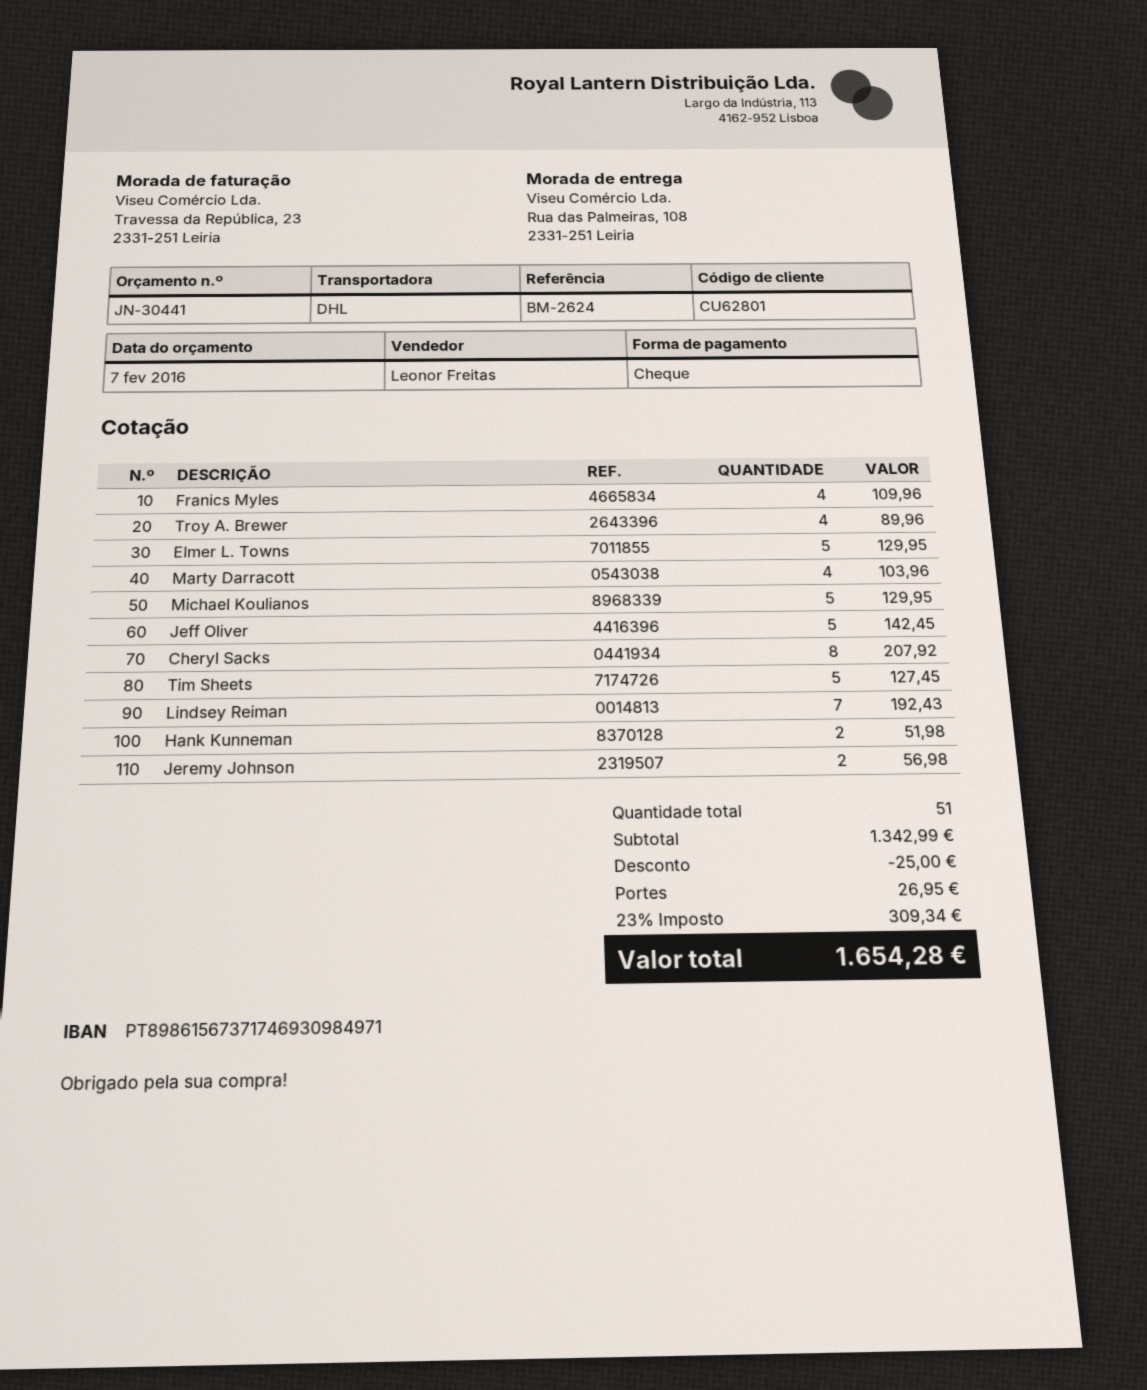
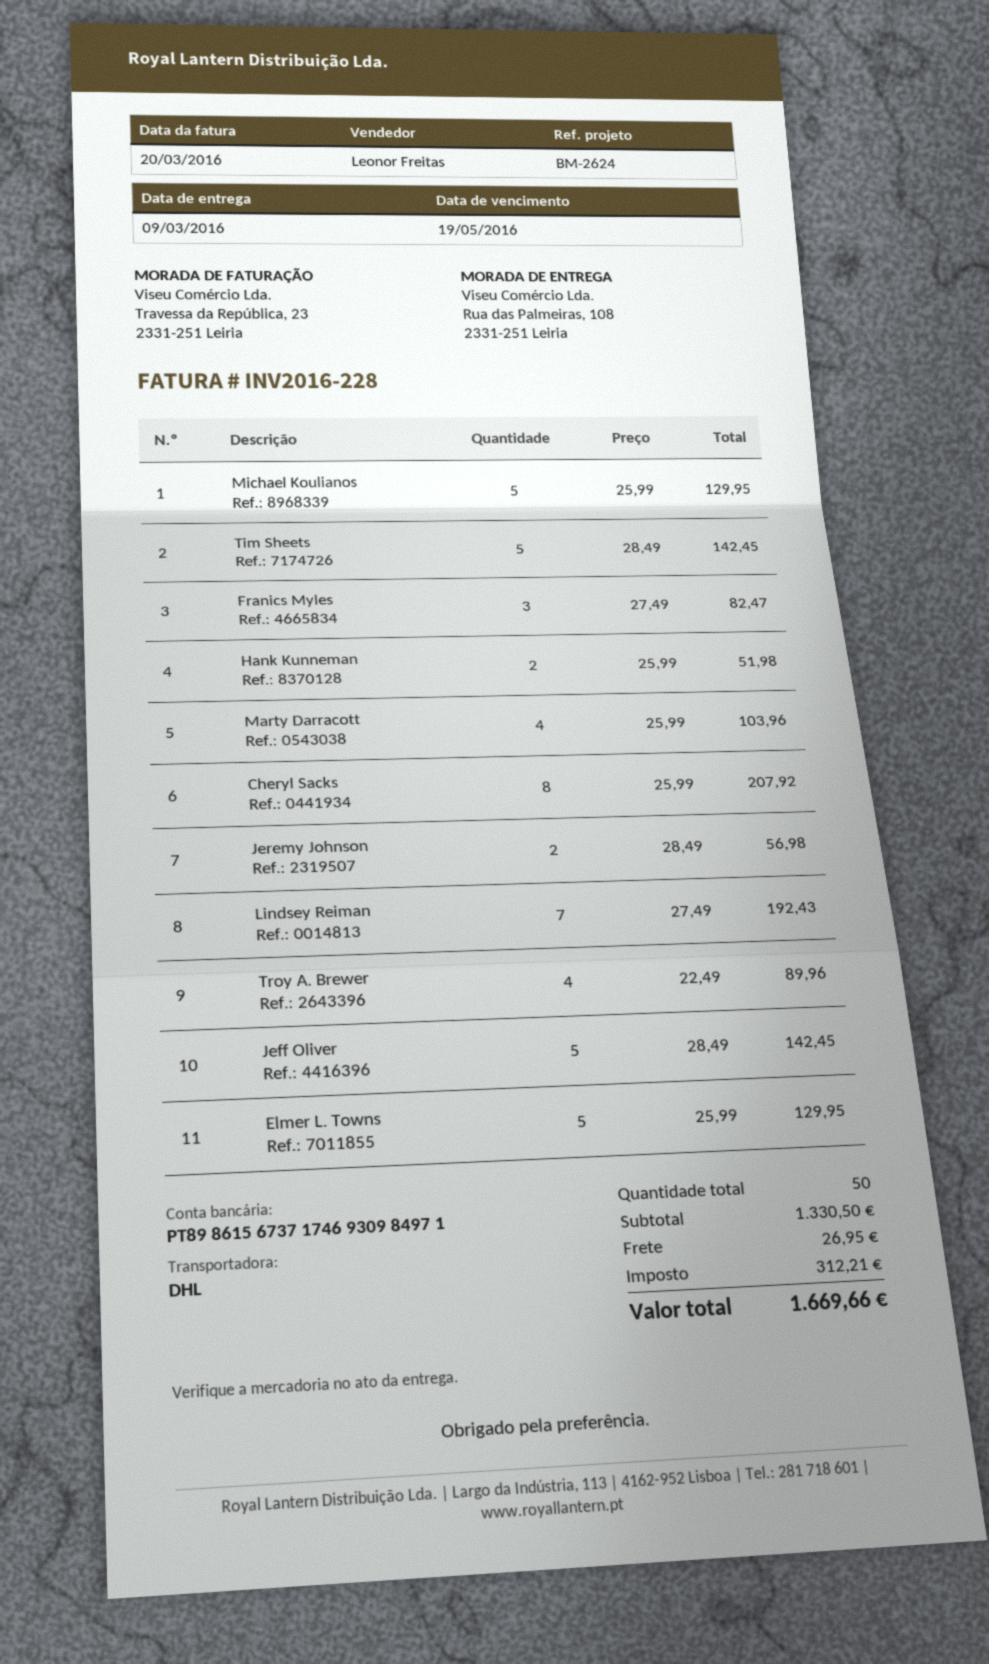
Franics Myles: 4 for 109.96 -> 3 for 82.47
Tim Sheets: 5 for 127.45 -> 5 for 142.45
total quantity: 51 -> 50
subtotal: 1342.99 -> 1330.50
discount: 25.00 -> none
tax: 309.34 -> 312.21
total: 1654.28 -> 1669.66

